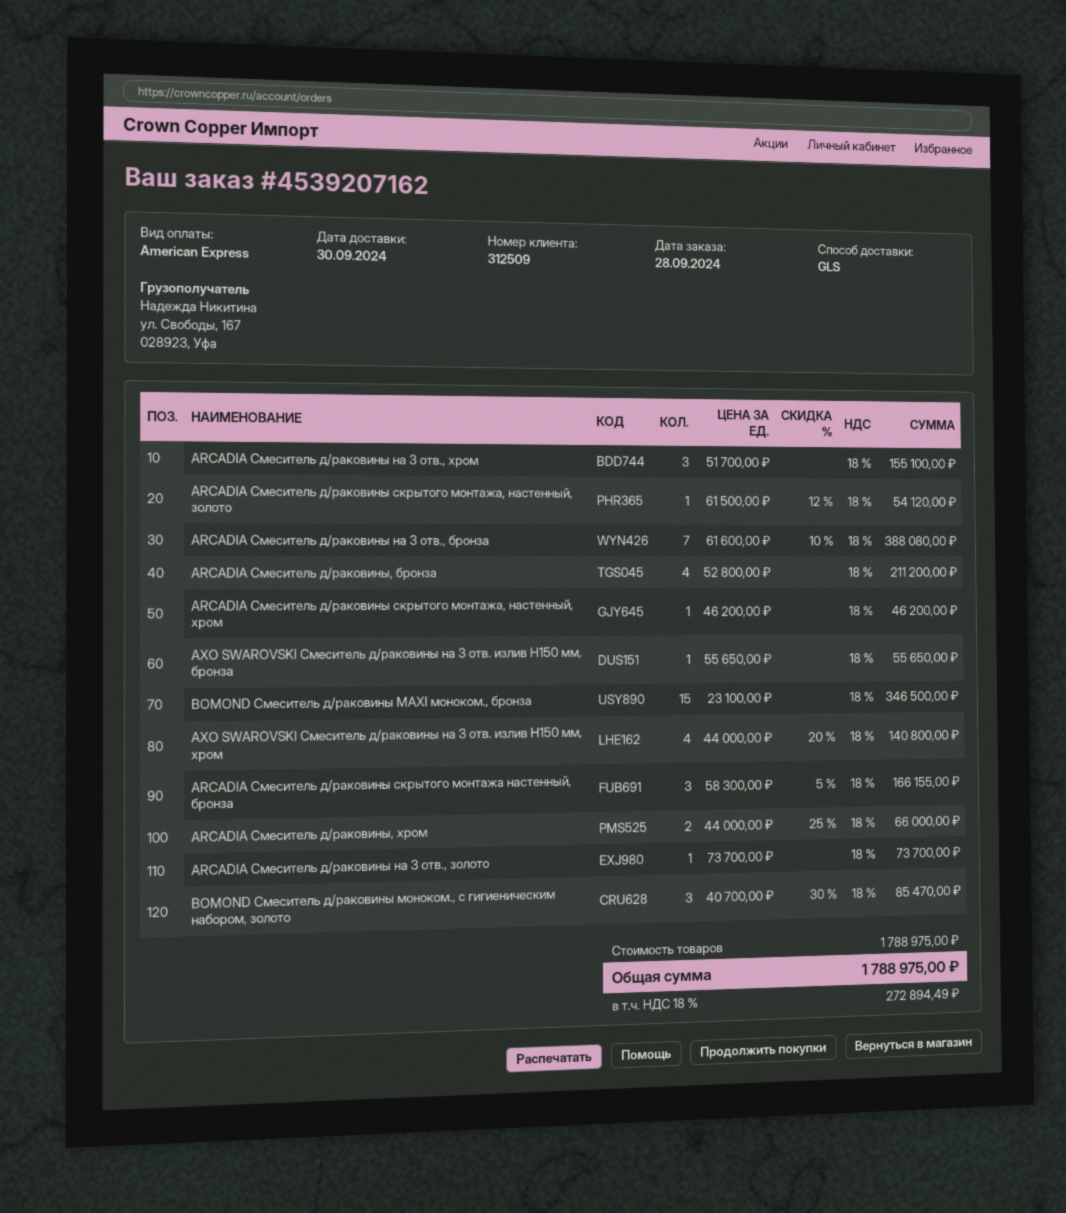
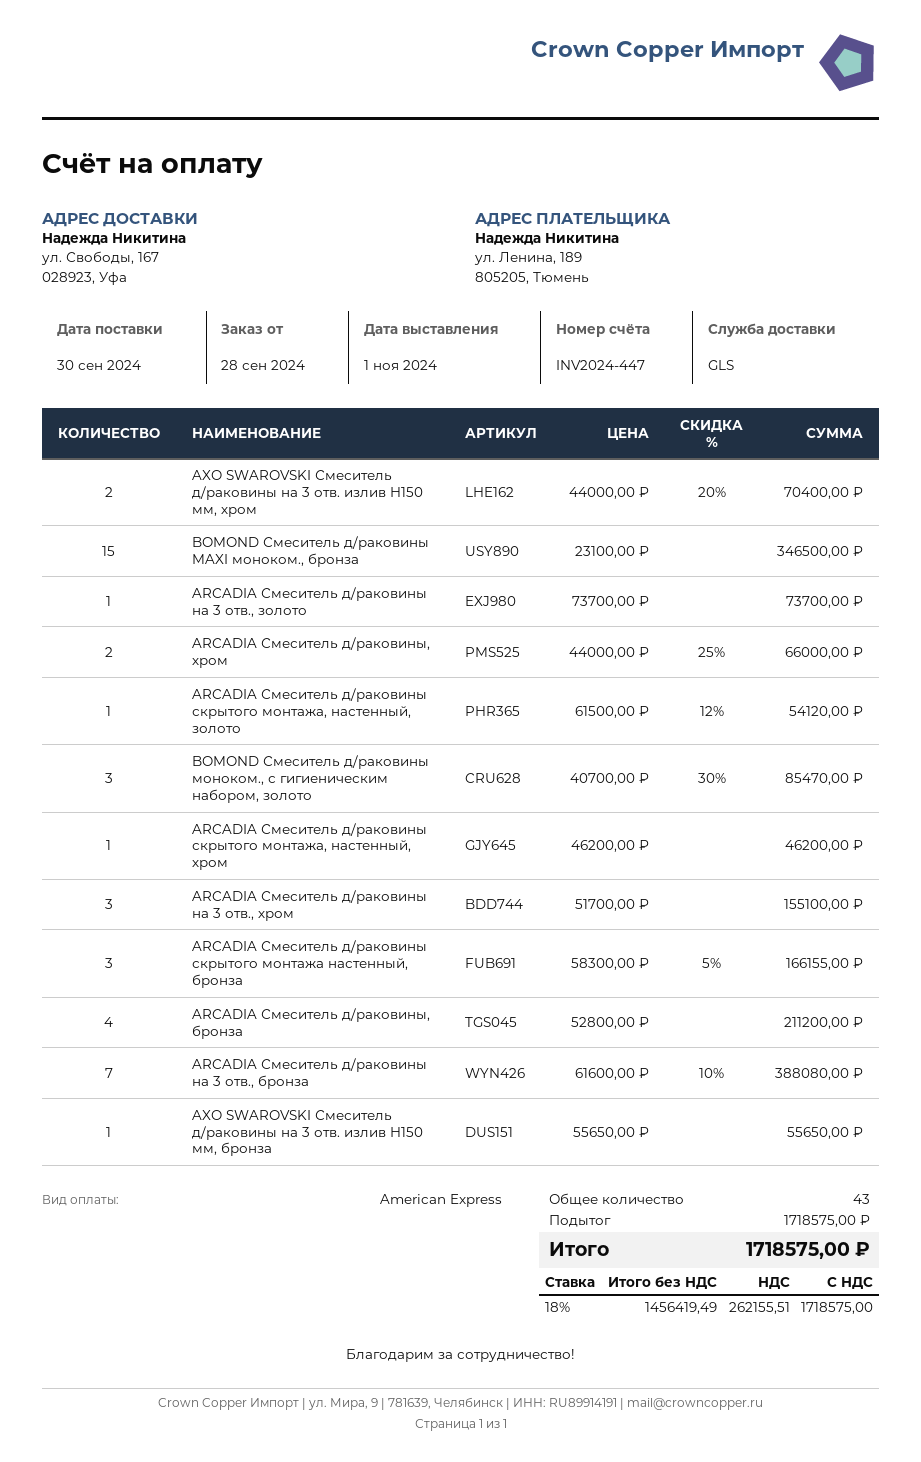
AXO SWAROVSKI Смеситель д/раковины на 3 отв. излив H150 мм, хром: 4 x 44000.00 - 20% = 140800.00 -> 2 x 44000.00 - 20% = 70400.00
subtotal: 1788975.00 -> 1718575.00
tax: 18% = 272894.49 -> 18% = 262155.51
total: 1788975.00 -> 1718575.00

